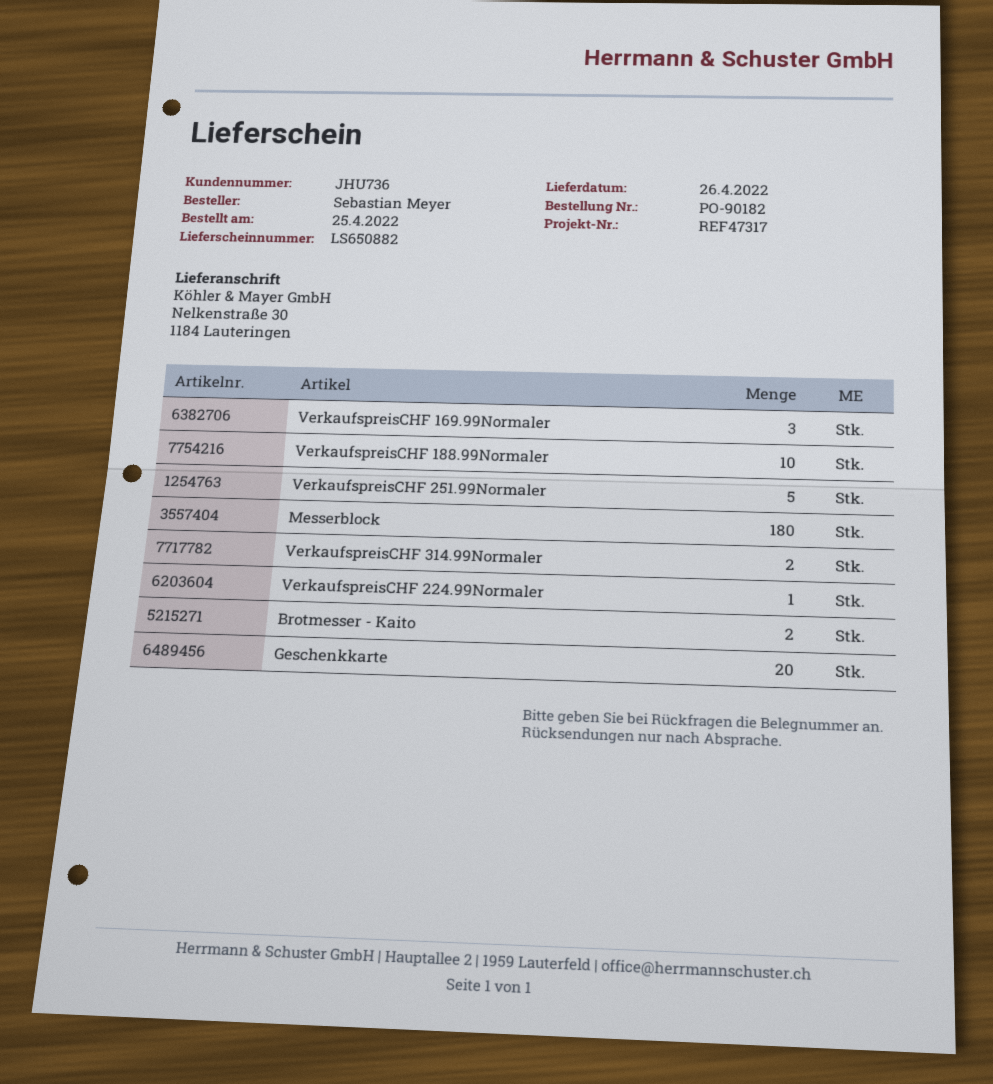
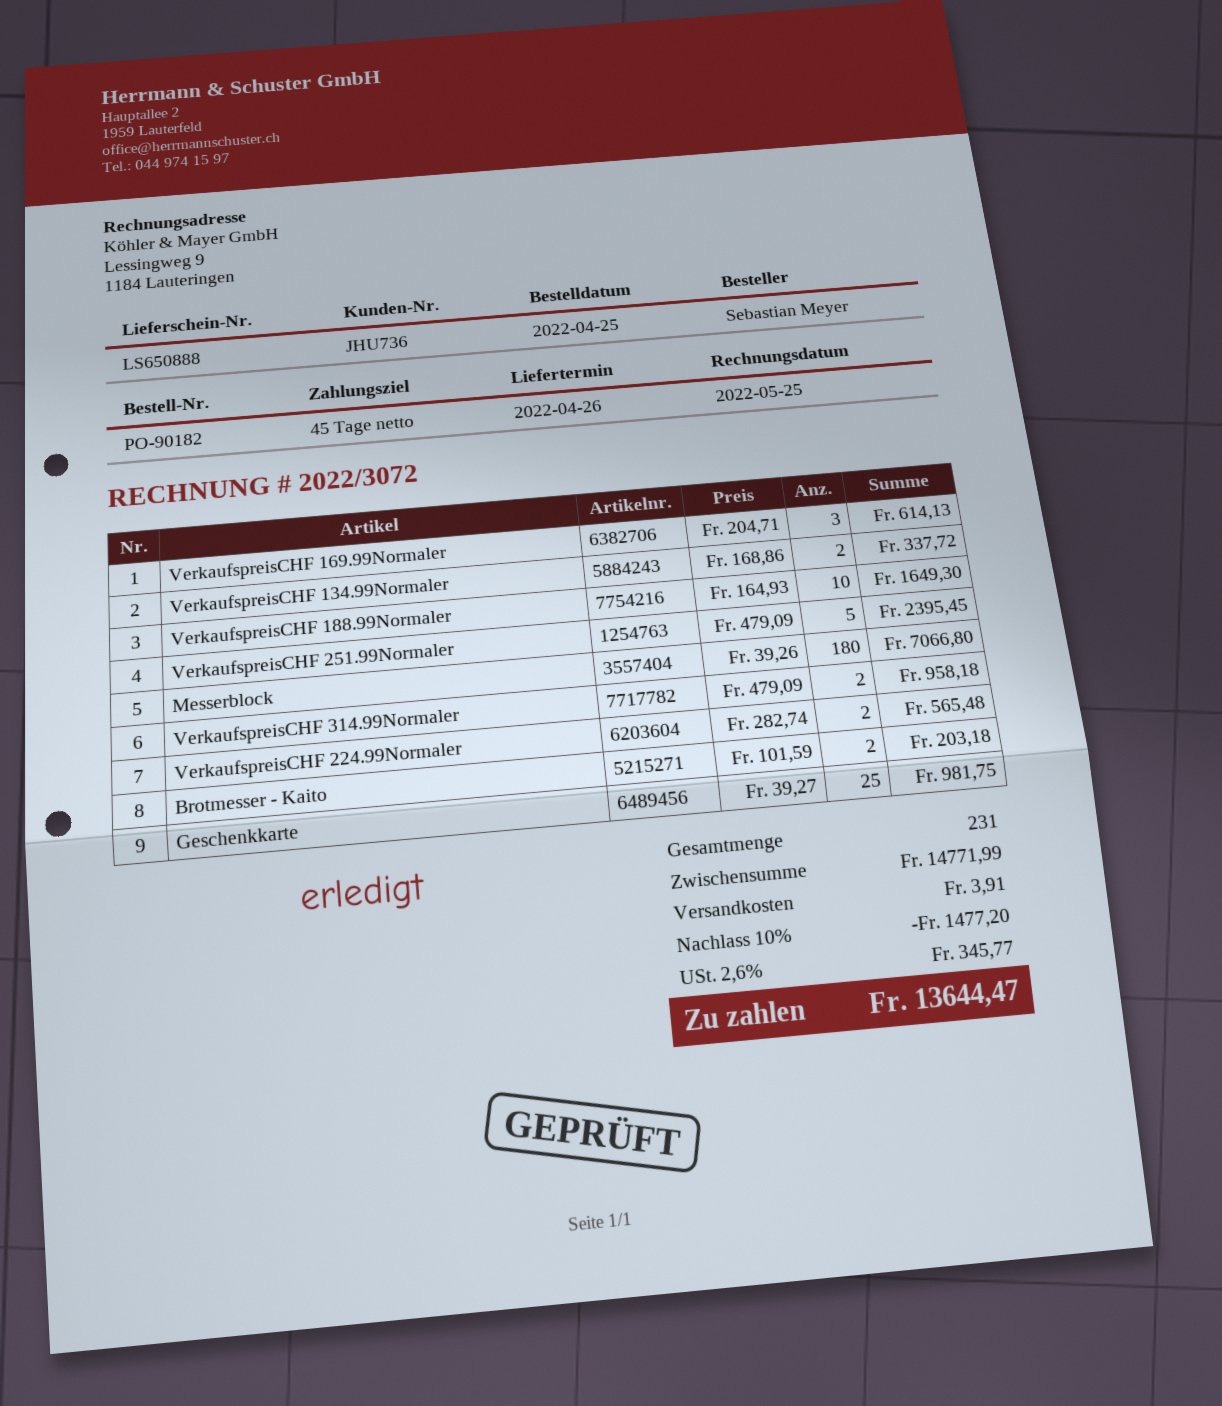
delivery note number: LS650882 -> LS650888
VerkaufspreisCHF 224.99Normaler: 1 -> 2
Geschenkkarte: 20 -> 25
VerkaufspreisCHF 134.99Normaler: none -> 2

